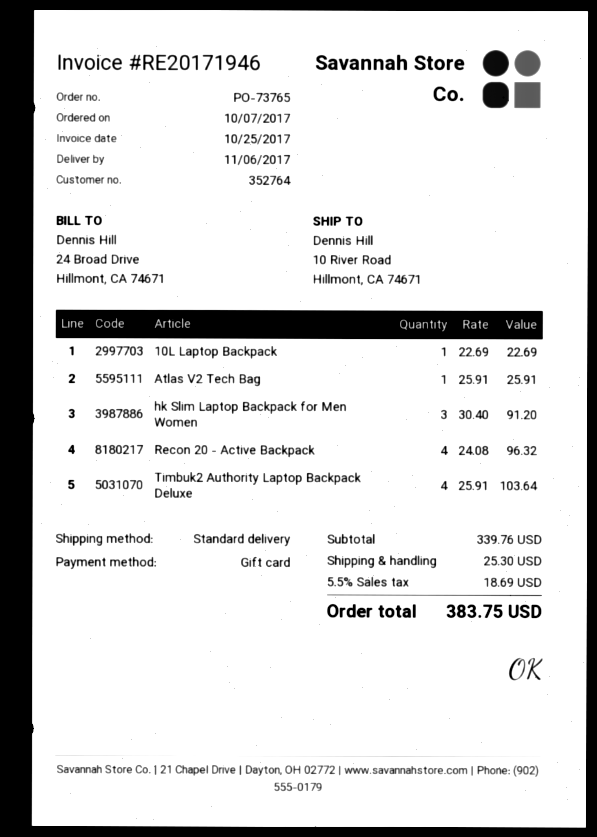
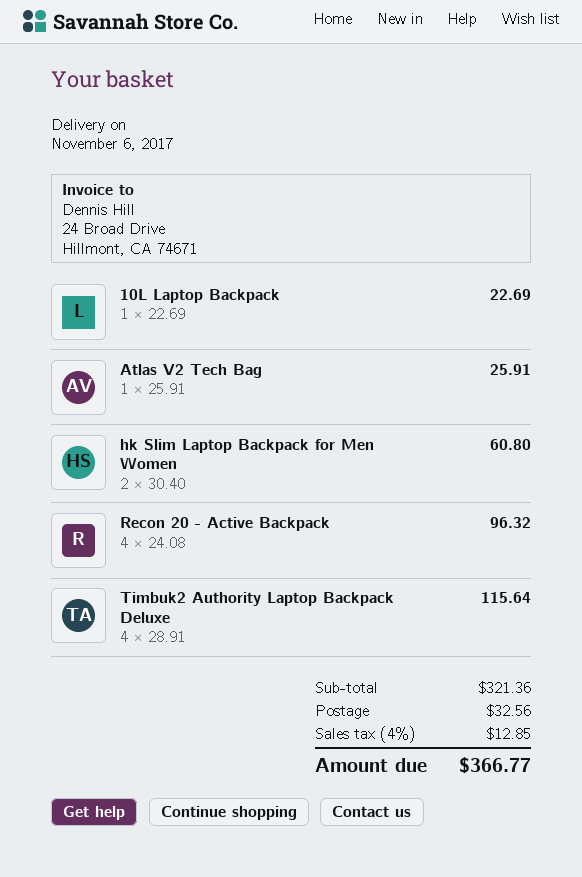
hk Slim Laptop Backpack for Men Women: 3 x 30.40 = 91.20 -> 2 x 30.40 = 60.80
Timbuk2 Authority Laptop Backpack Deluxe: 4 x 25.91 = 103.64 -> 4 x 28.91 = 115.64
subtotal: 339.76 -> 321.36
shipping: 25.30 -> 32.56
tax: 5.5% = 18.69 -> 4% = 12.85
total: 383.75 -> 366.77

